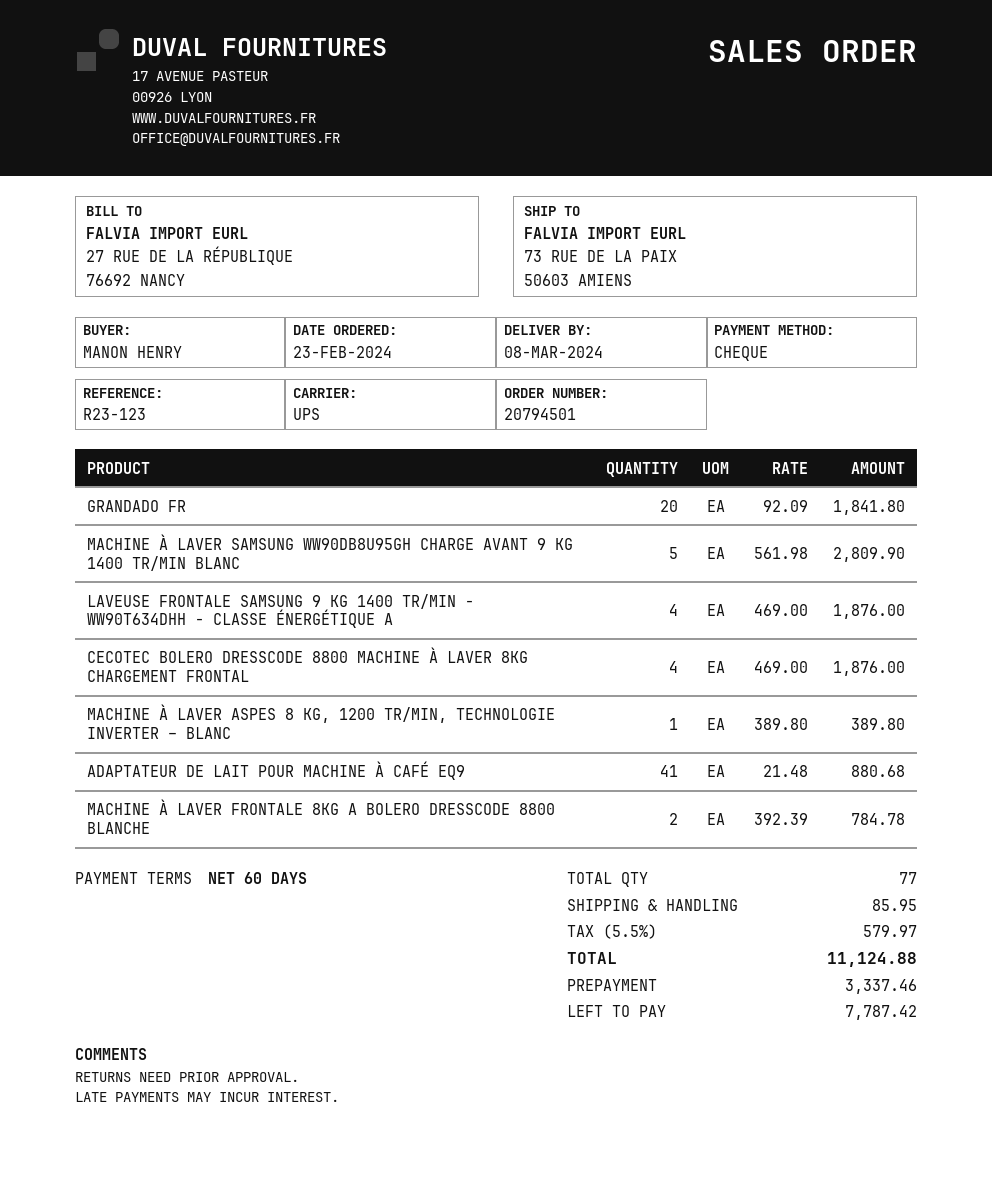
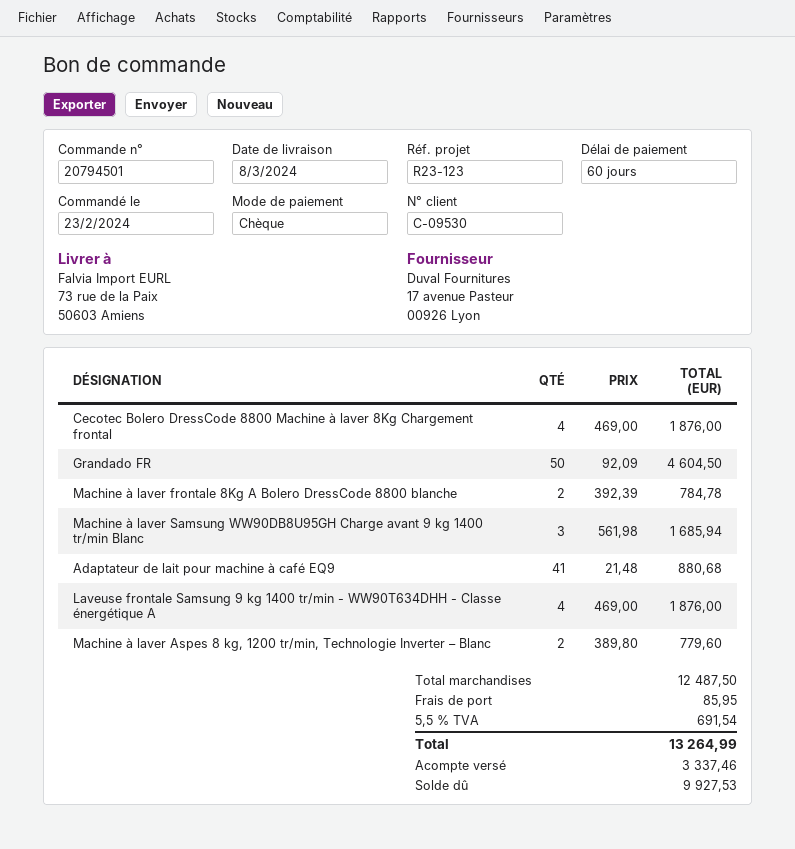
GRANDADO FR: 20 x 92.09 = 1841.80 -> 50 x 92.09 = 4604.50
MACHINE À LAVER SAMSUNG WW90DB8U95GH CHARGE AVANT 9 KG 1400 TR/MIN BLANC: 5 x 561.98 = 2809.90 -> 3 x 561.98 = 1685.94
MACHINE À LAVER ASPES 8 KG, 1200 TR/MIN, TECHNOLOGIE INVERTER – BLANC: 1 x 389.80 = 389.80 -> 2 x 389.80 = 779.60
tax: 5.5% = 579.97 -> 5.5% = 691.54
total: 11124.88 -> 13264.99
balance: 7787.42 -> 9927.53

